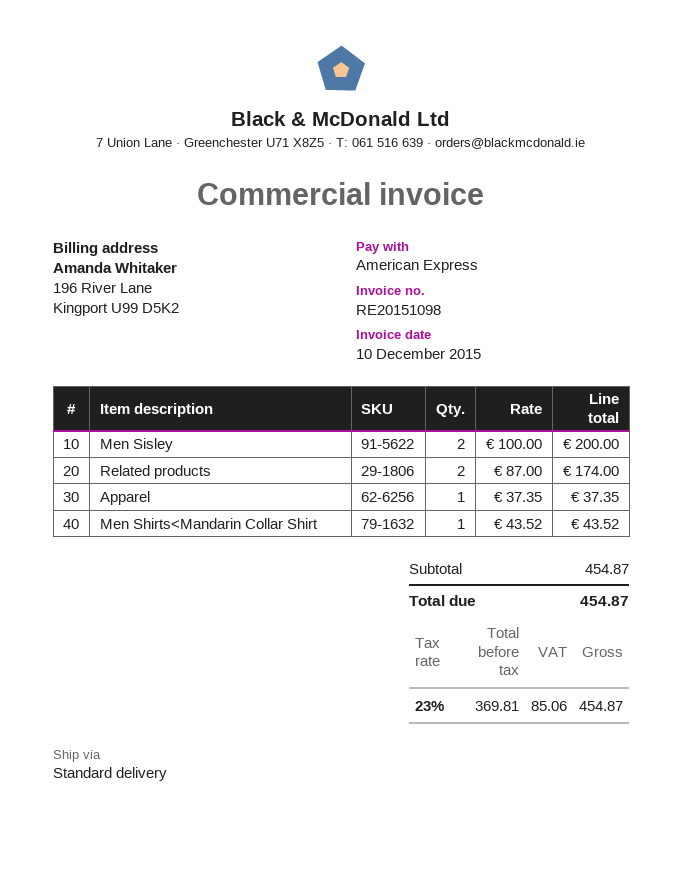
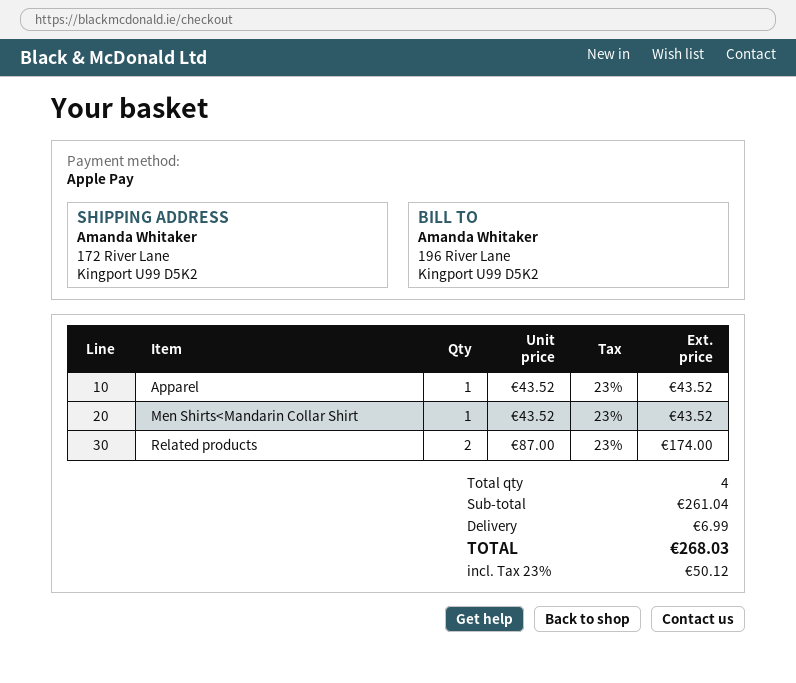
payment method: American Express -> Apple Pay
Men Sisley: 2 x 100.00 = 200.00 -> none
Apparel: 1 x 37.35 = 37.35 -> 1 x 43.52 = 43.52
subtotal: 454.87 -> 261.04
shipping: none -> 6.99
tax: 23% = 85.06 -> 23% = 50.12
total: 454.87 -> 268.03

